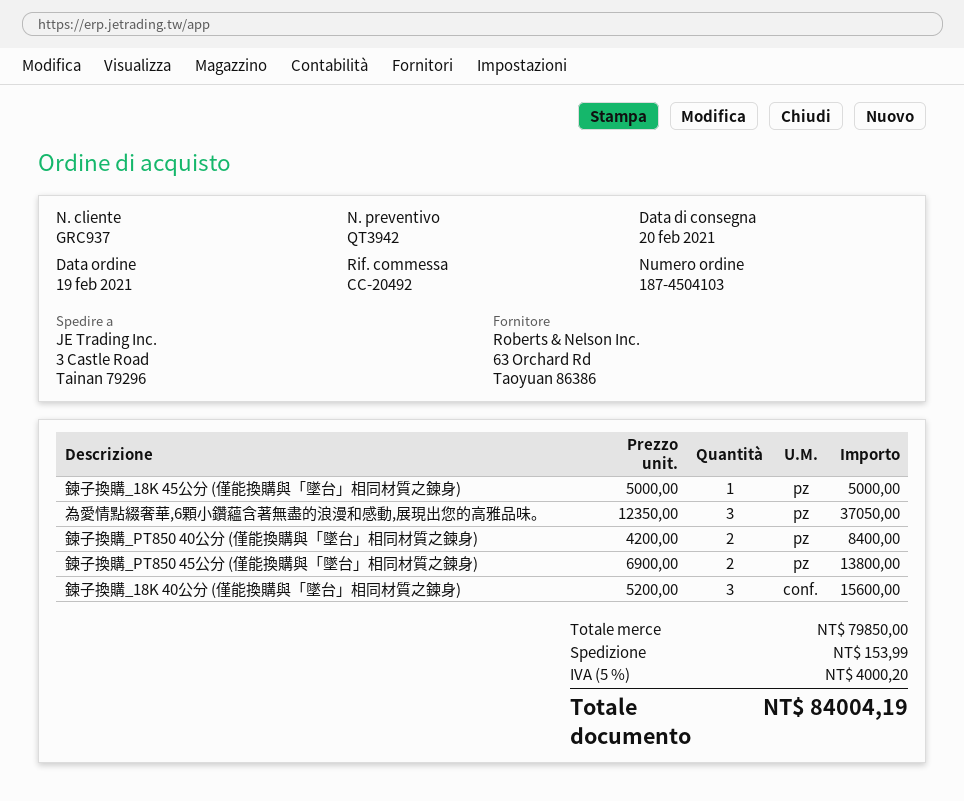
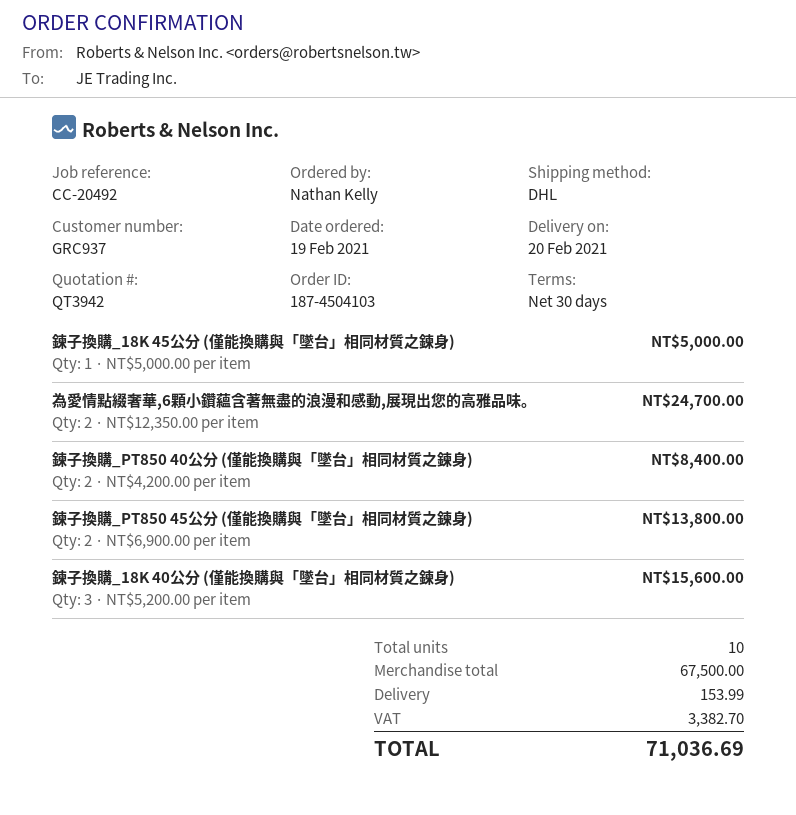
為愛情點綴奢華,6顆小鑽蘊含著無盡的浪漫和感動,展現出您的高雅品味。: 3 x 12350.00 = 37050.00 -> 2 x 12350.00 = 24700.00
subtotal: 79850.00 -> 67500.00
tax: 4000.20 -> 3382.70
total: 84004.19 -> 71036.69

